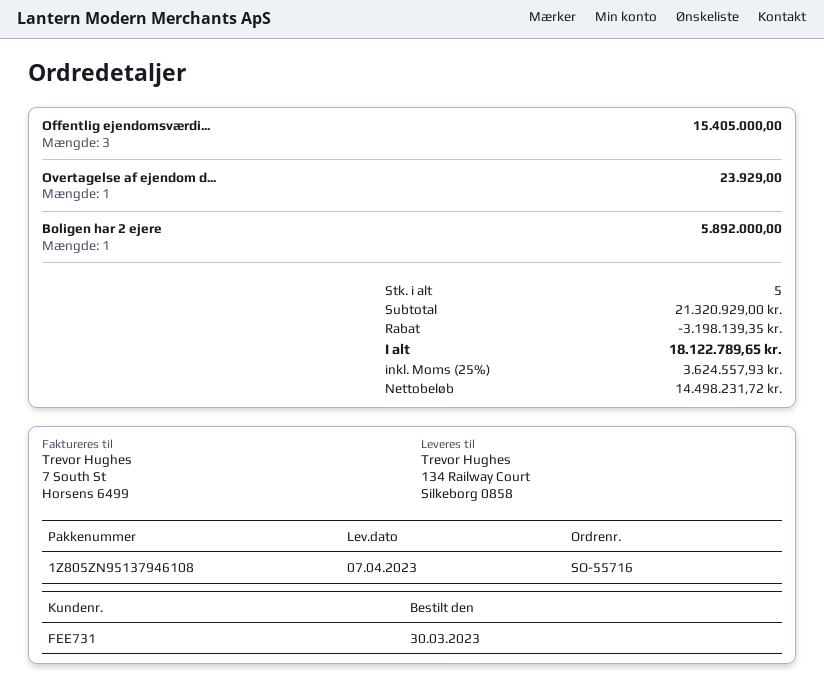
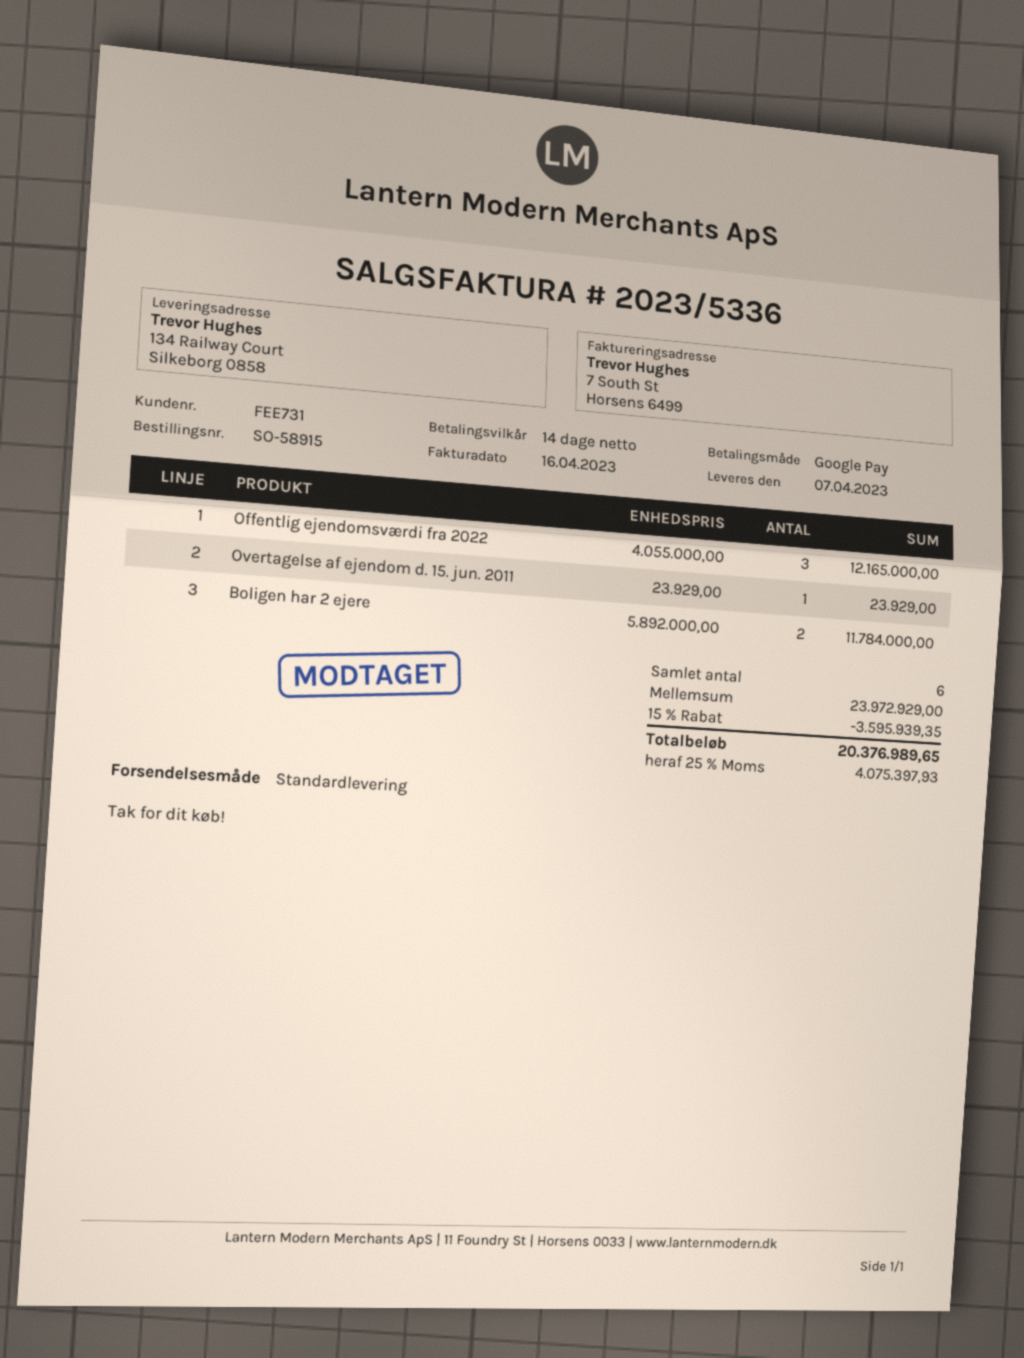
order number: SO-55716 -> SO-58915
Offentlig ejendomsværdi...: 3 for 15405000.00 -> 3 for 12165000.00
Boligen har 2 ejere: 1 for 5892000.00 -> 2 for 11784000.00
total quantity: 5 -> 6
subtotal: 21320929.00 -> 23972929.00
discount: 3198139.35 -> 3595939.35
tax: 25% = 3624557.93 -> 25% = 4075397.93
total: 18122789.65 -> 20376989.65

